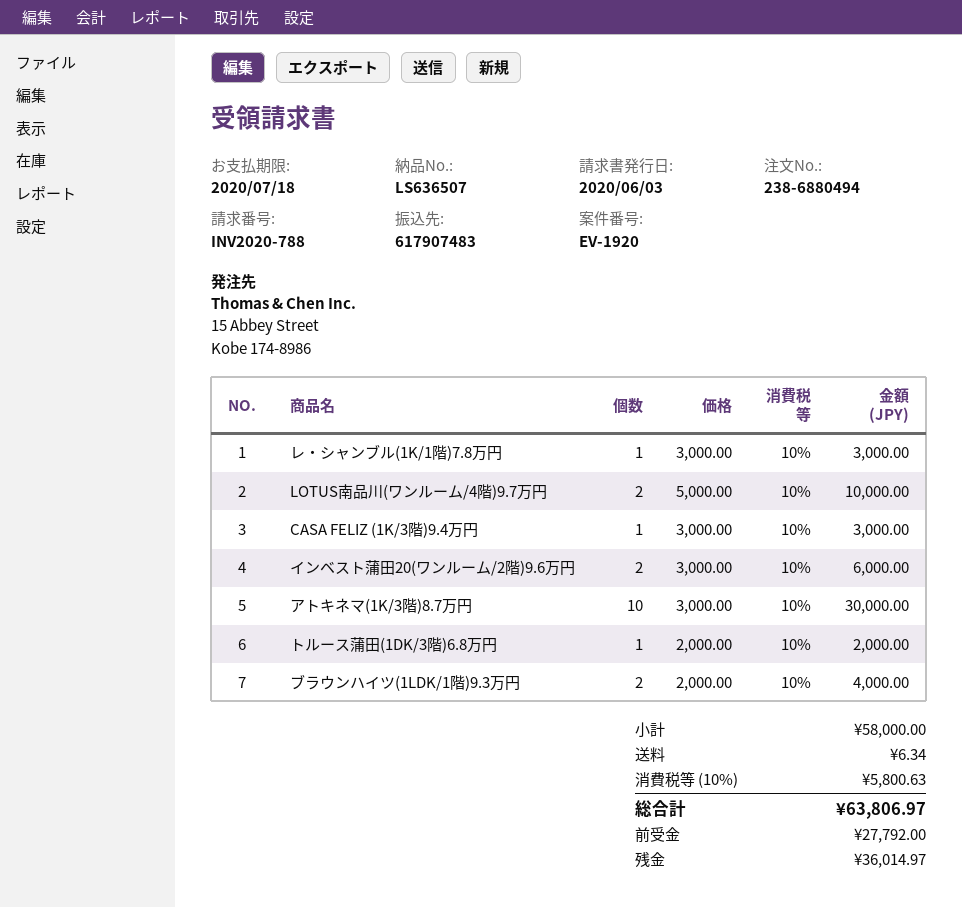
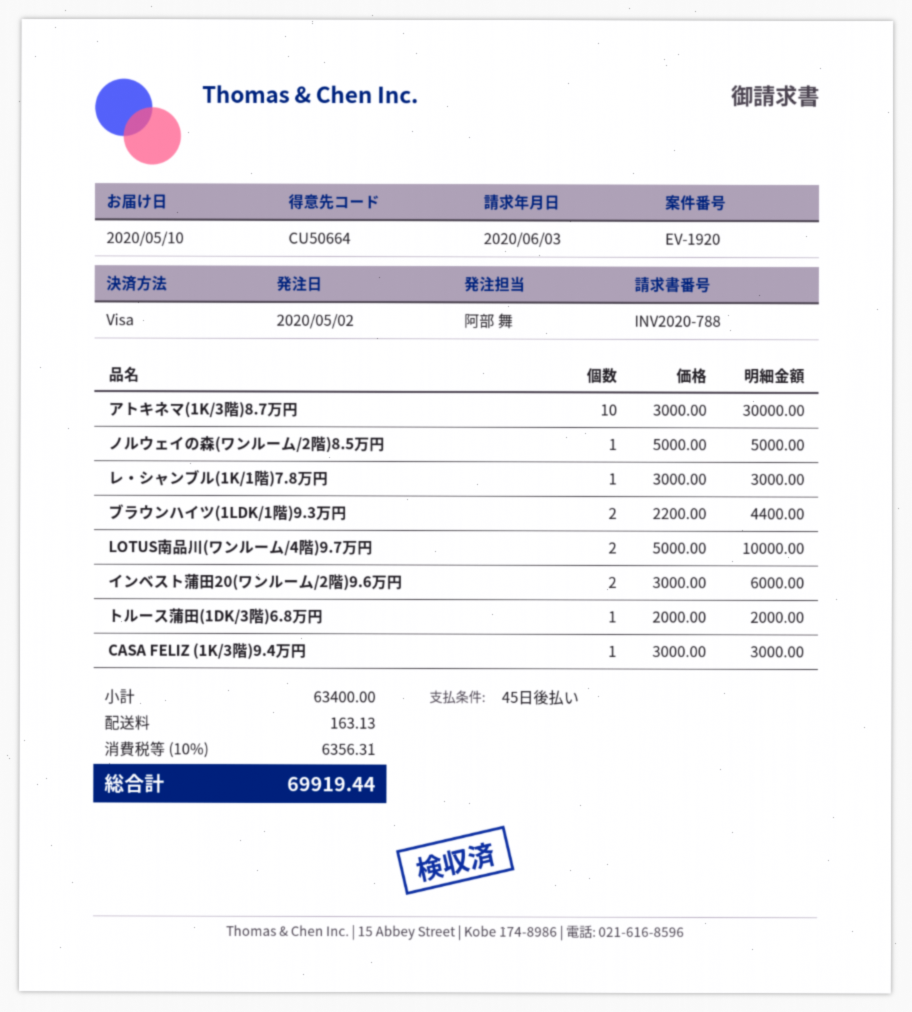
ブラウンハイツ(1LDK/1階)9.3万円: 2 x 2000.00 = 4000.00 -> 2 x 2200.00 = 4400.00
ノルウェイの森(ワンルーム/2階)8.5万円: none -> 1 x 5000.00 = 5000.00
subtotal: 58000.00 -> 63400.00
shipping: 6.34 -> 163.13
tax: 10% = 5800.63 -> 10% = 6356.31
total: 63806.97 -> 69919.44

